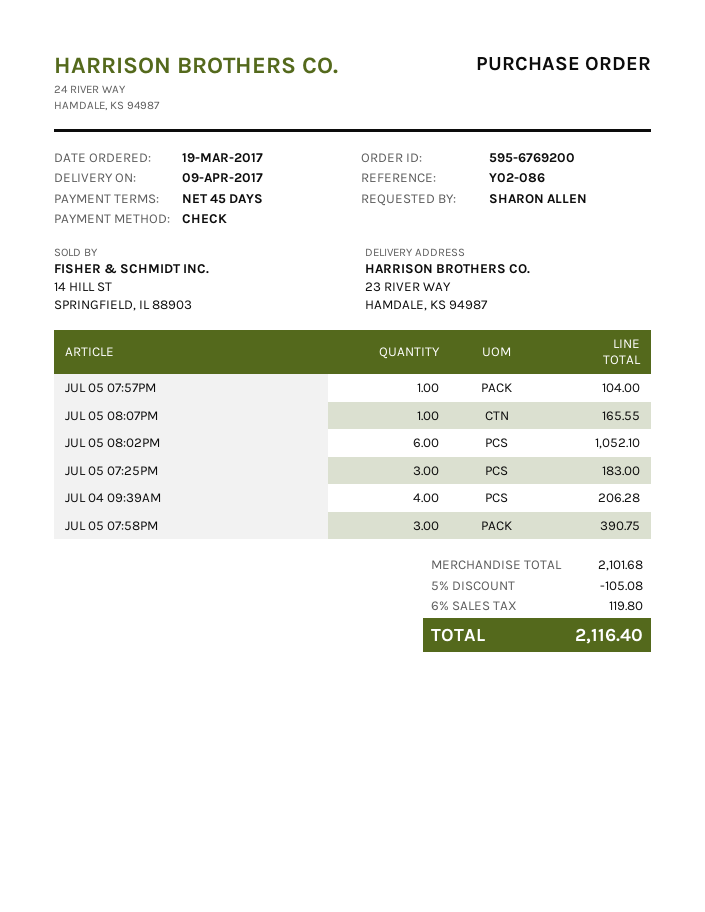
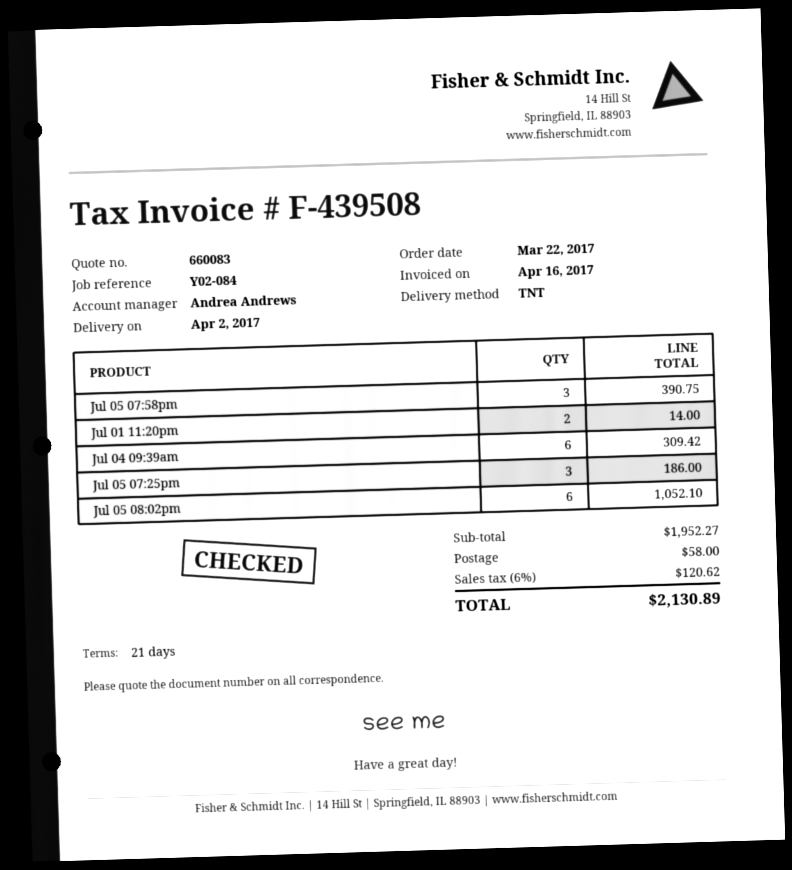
order date: 2017-03-19 -> 2017-03-22
delivery date: 2017-04-09 -> 2017-04-02
payment terms: 45 days -> 21 days
reference: Y02-086 -> Y02-084
JUL 05 07:57PM: 1 for 104.00 -> none
JUL 05 08:07PM: 1 for 165.55 -> none
JUL 05 07:25PM: 3 for 183.00 -> 3 for 186.00
JUL 04 09:39AM: 4 for 206.28 -> 6 for 309.42
Jul 01 11:20pm: none -> 2 for 14.00
subtotal: 2101.68 -> 1952.27
discount: 5% = 105.08 -> none
shipping: none -> 58.00
tax: 6% = 119.80 -> 6% = 120.62
total: 2116.40 -> 2130.89

